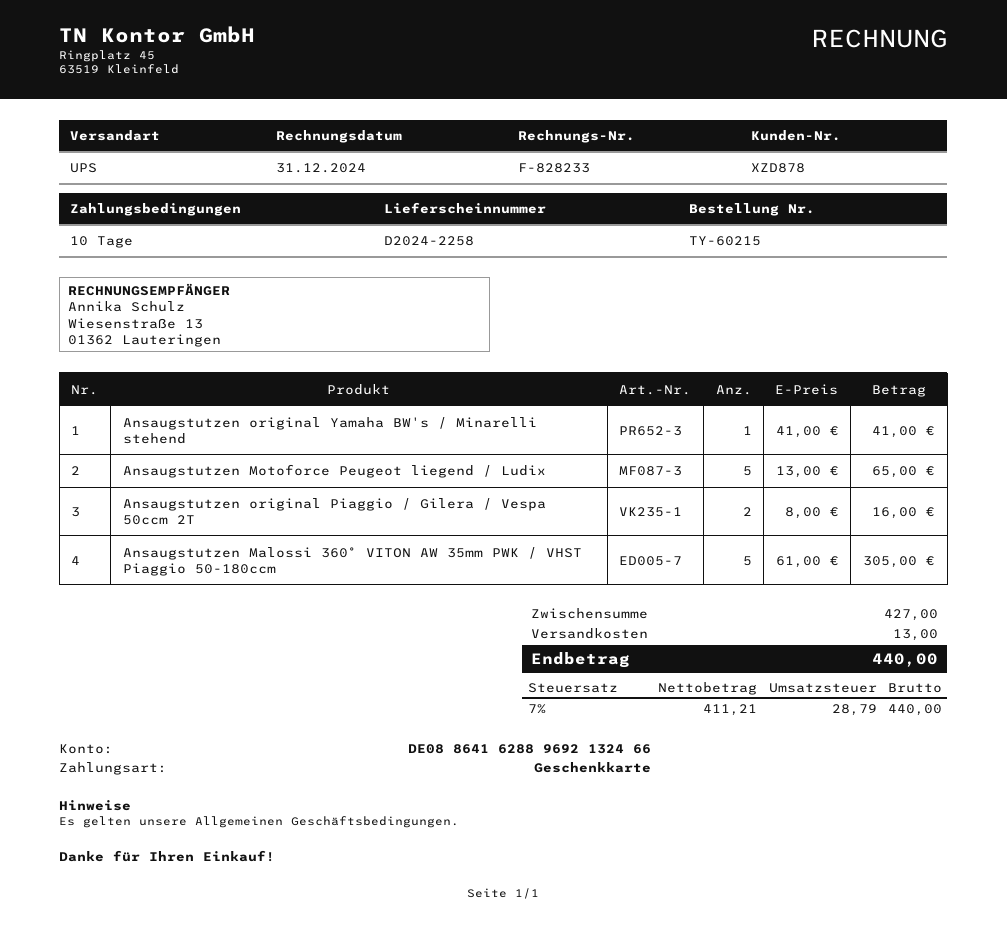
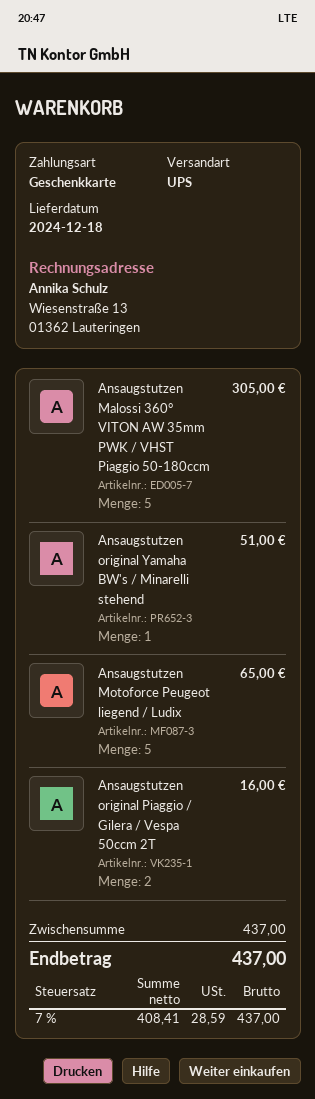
Ansaugstutzen original Yamaha BW's / Minarelli stehend: 1 for 41.00 -> 1 for 51.00
subtotal: 427.00 -> 437.00
shipping: 13.00 -> none
net: 411.21 -> 408.41
tax: 7% = 28.79 -> 7% = 28.59
total: 440.00 -> 437.00

